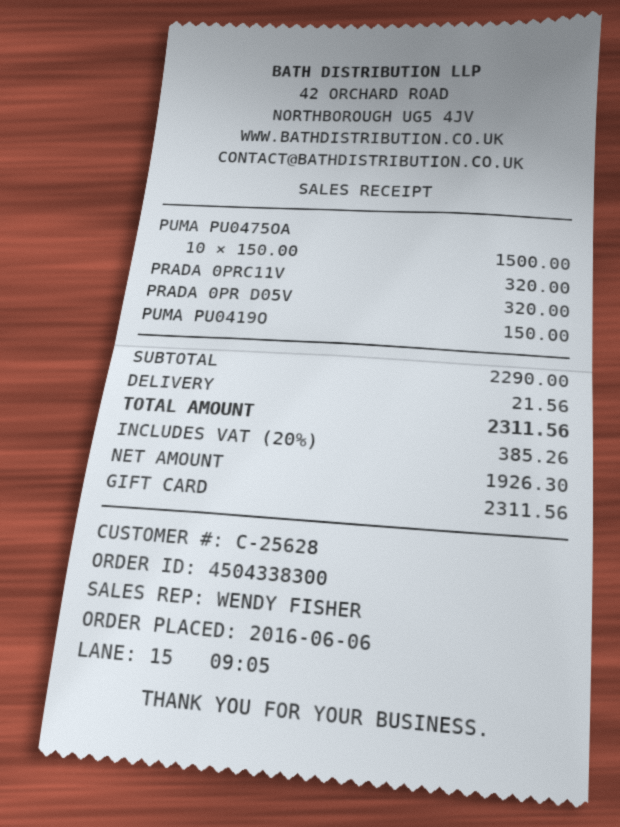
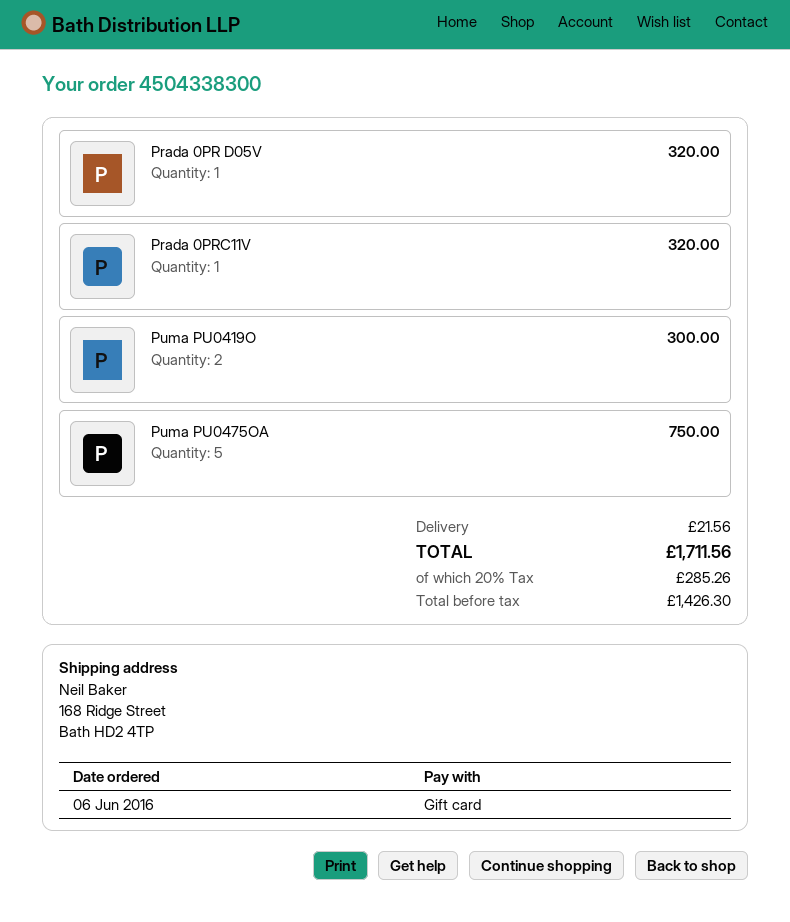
PUMA PU0475OA: 10 for 1500.00 -> 5 for 750.00
PUMA PU0419O: 1 for 150.00 -> 2 for 300.00
net: 1926.30 -> 1426.30
tax: 20% = 385.26 -> 20% = 285.26
total: 2311.56 -> 1711.56

